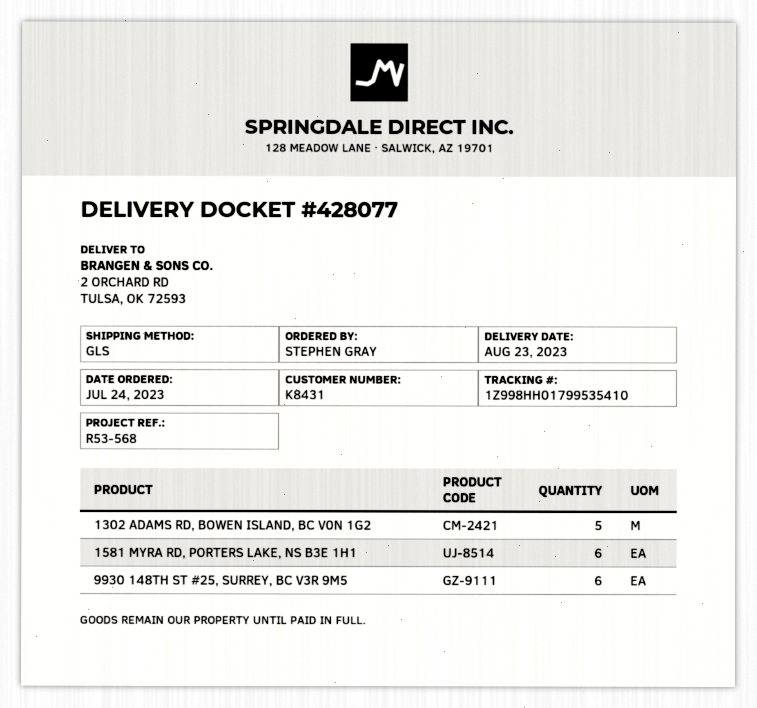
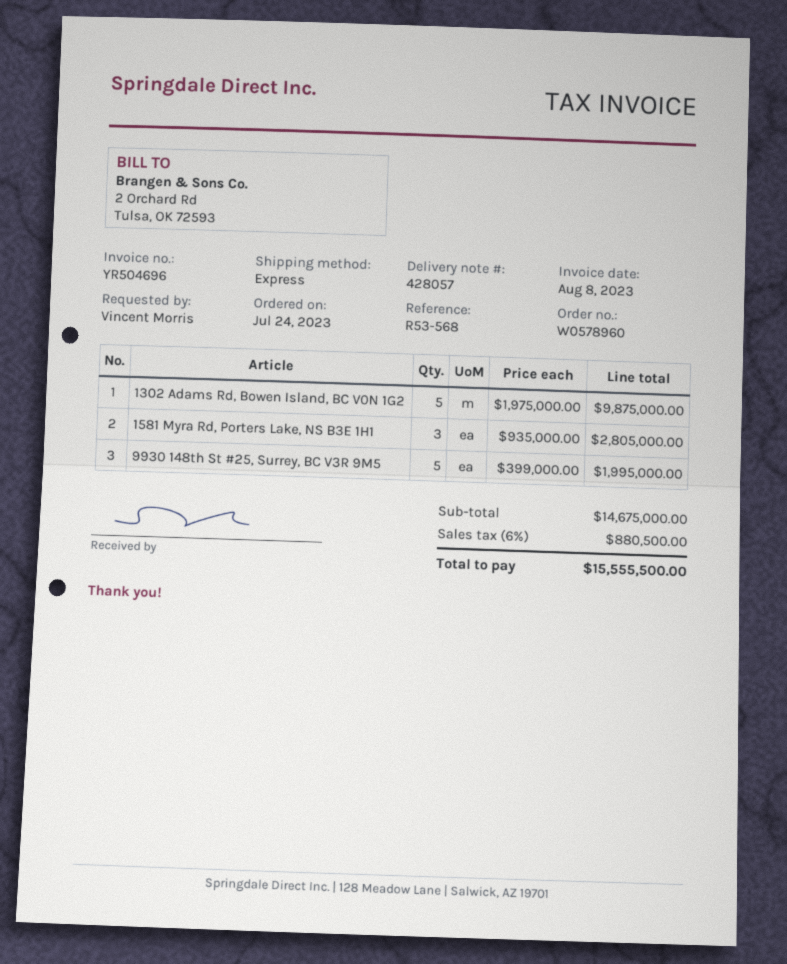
delivery note number: 428077 -> 428057
ordered by: STEPHEN GRAY -> Vincent Morris
shipping method: GLS -> express
1581 MYRA RD, PORTERS LAKE, NS B3E 1H1: 6 -> 3
9930 148TH ST #25, SURREY, BC V3R 9M5: 6 -> 5

